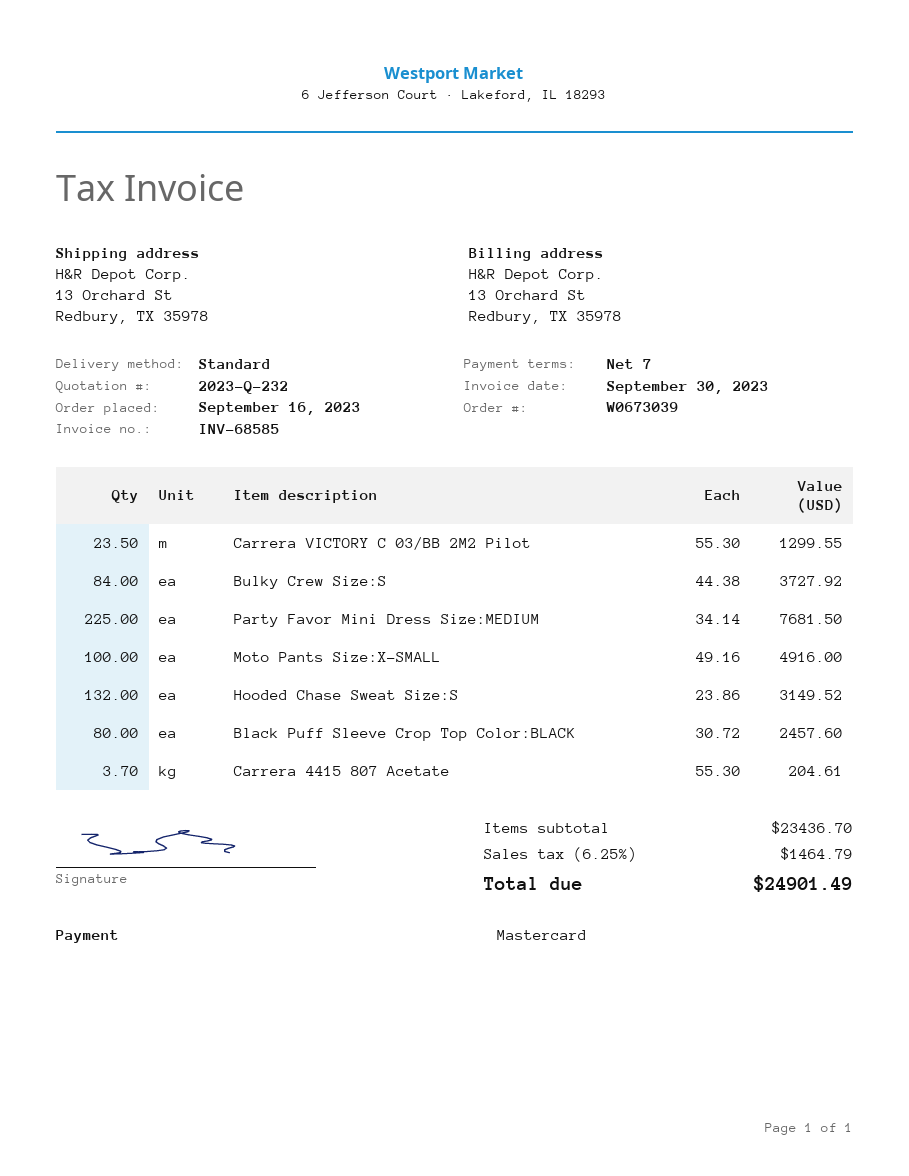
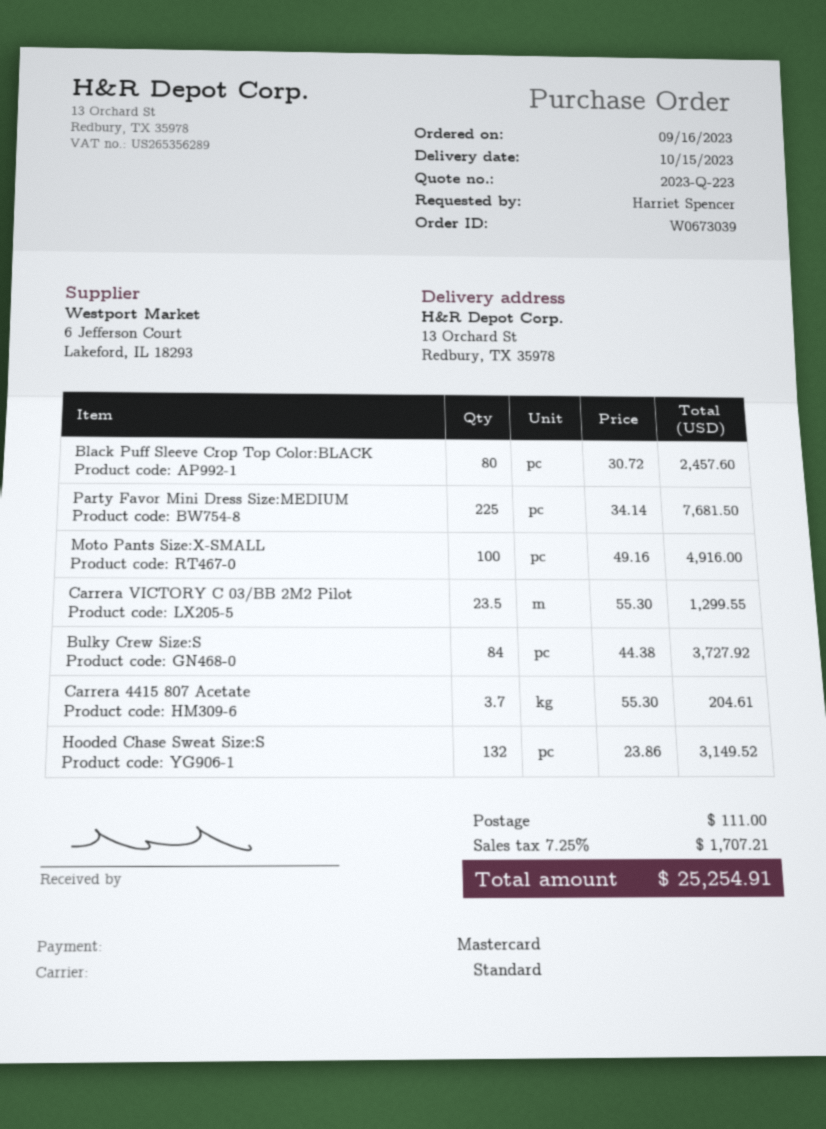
quote number: 2023-Q-232 -> 2023-Q-223
shipping: none -> 111.00
tax: 6.25% = 1464.79 -> 7.25% = 1707.21
total: 24901.49 -> 25254.91

